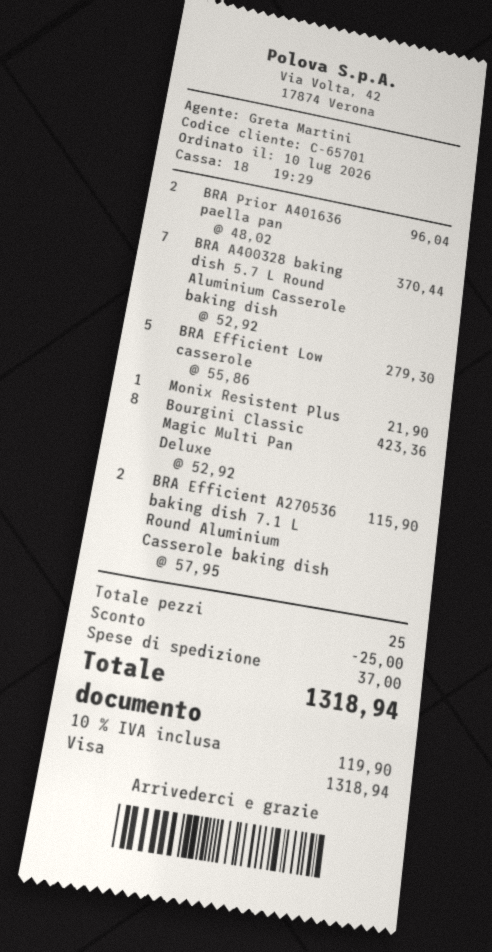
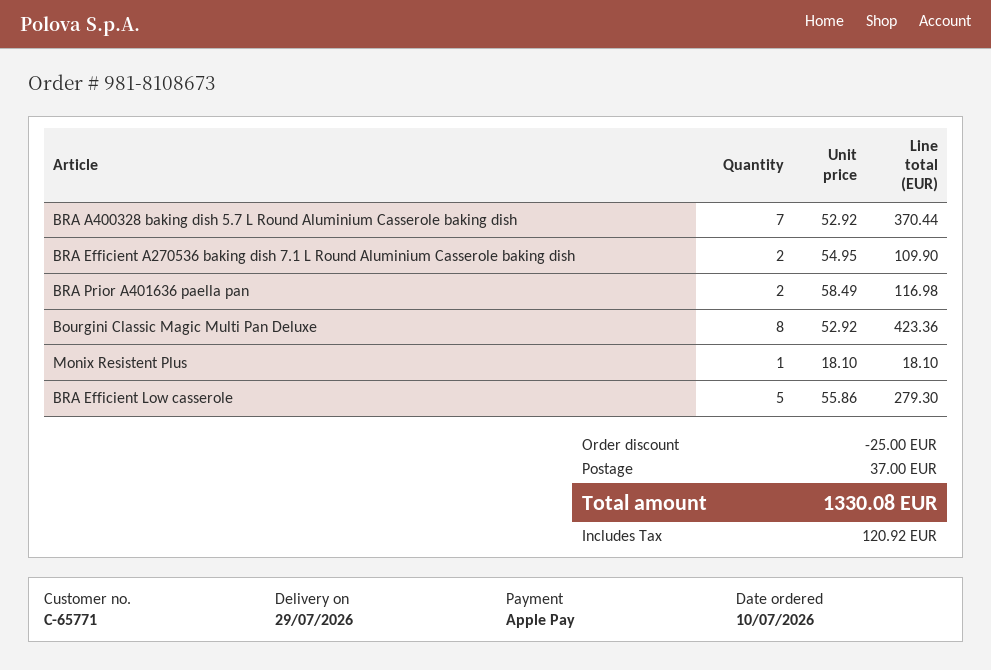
customer number: C-65701 -> C-65771
payment method: Visa -> Apple Pay
BRA Prior A401636 paella pan: 2 x 48.02 = 96.04 -> 2 x 58.49 = 116.98
Monix Resistent Plus: 1 x 21.90 = 21.90 -> 1 x 18.10 = 18.10
BRA Efficient A270536 baking dish 7.1 L Round Aluminium Casserole baking dish: 2 x 57.95 = 115.90 -> 2 x 54.95 = 109.90
tax: 119.90 -> 120.92
total: 1318.94 -> 1330.08

